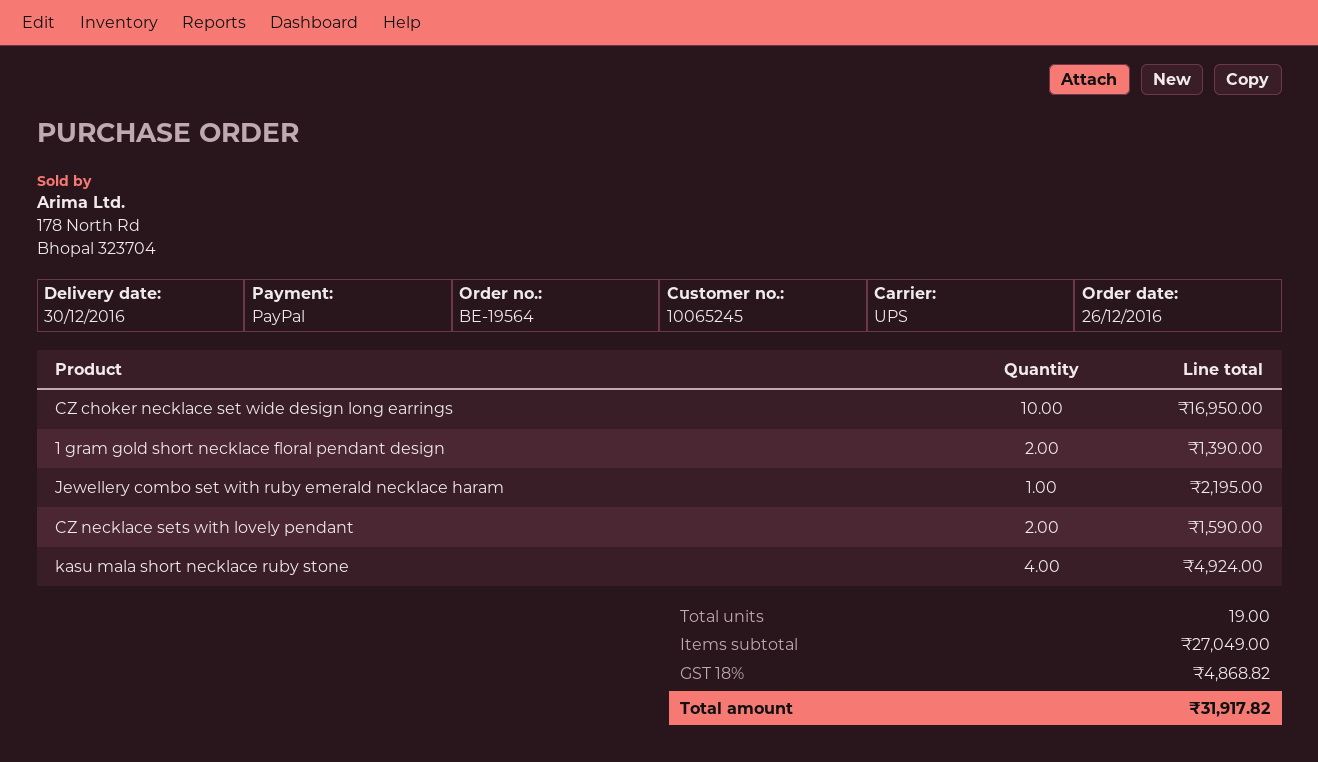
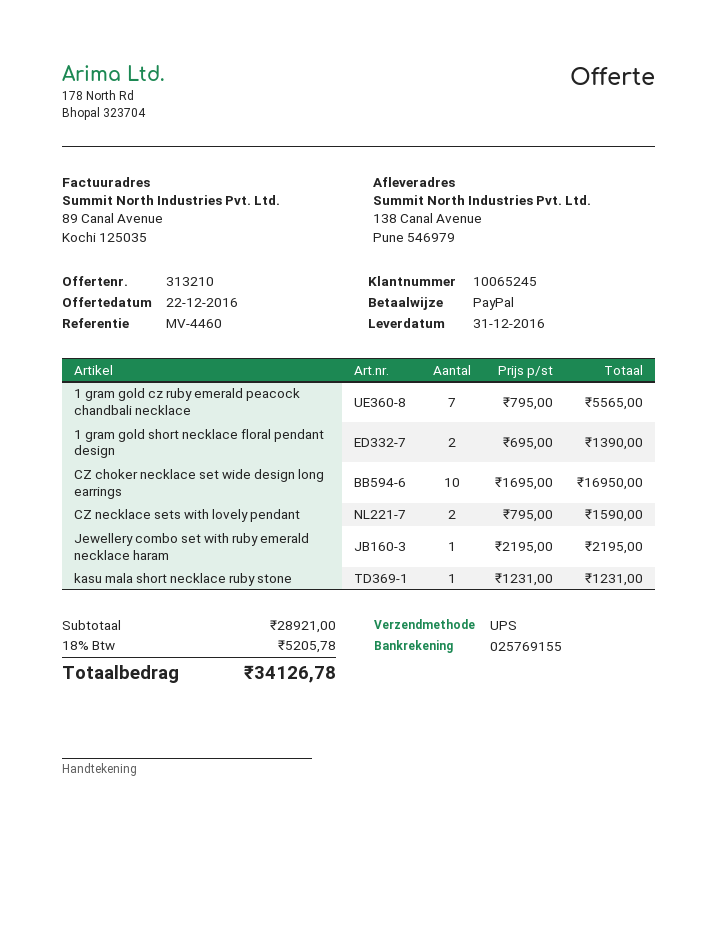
delivery date: 2016-12-30 -> 2016-12-31
kasu mala short necklace ruby stone: 4 for 4924.00 -> 1 for 1231.00
1 gram gold cz ruby emerald peacock chandbali necklace: none -> 7 for 5565.00
subtotal: 27049.00 -> 28921.00
tax: 18% = 4868.82 -> 18% = 5205.78
total: 31917.82 -> 34126.78

